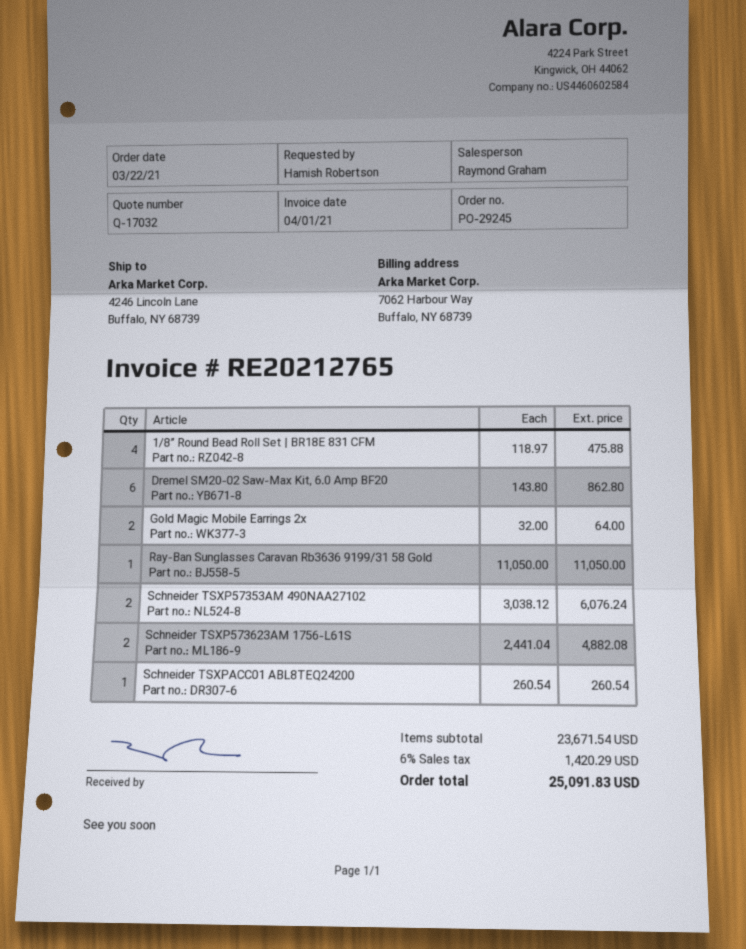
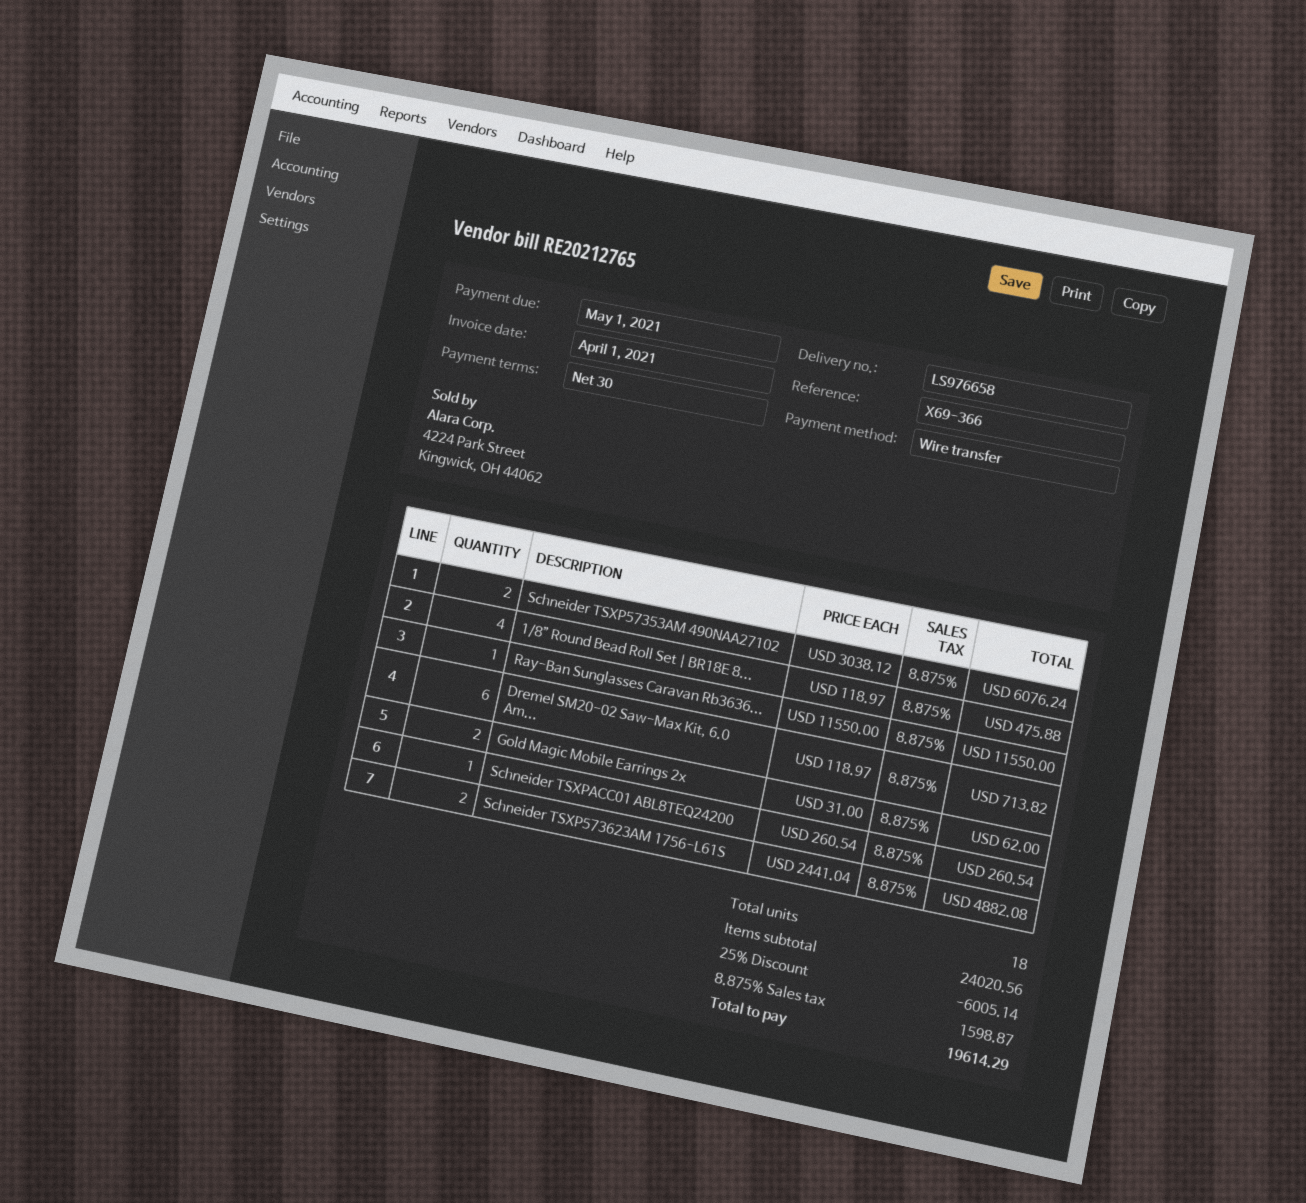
Dremel SM20-02 Saw-Max Kit, 6.0 Amp BF20: 6 x 143.80 = 862.80 -> 6 x 118.97 = 713.82
Gold Magic Mobile Earrings 2x: 2 x 32.00 = 64.00 -> 2 x 31.00 = 62.00
Ray-Ban Sunglasses Caravan Rb3636 9199/31 58 Gold: 1 x 11050.00 = 11050.00 -> 1 x 11550.00 = 11550.00
subtotal: 23671.54 -> 24020.56
discount: none -> 25% = 6005.14
tax: 6% = 1420.29 -> 8.875% = 1598.87
total: 25091.83 -> 19614.29

